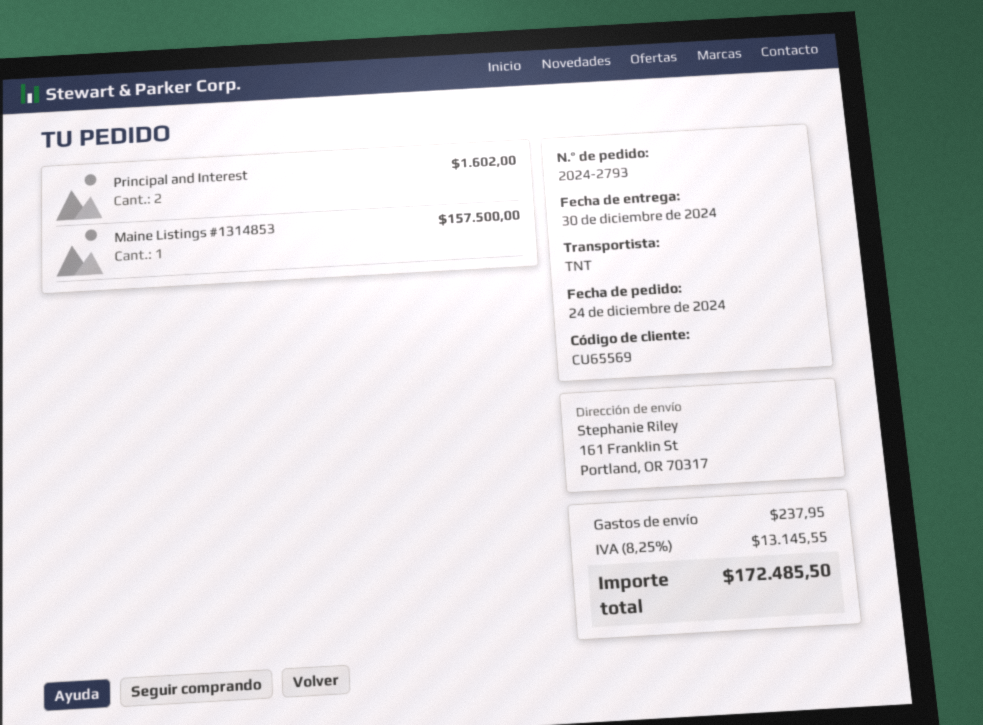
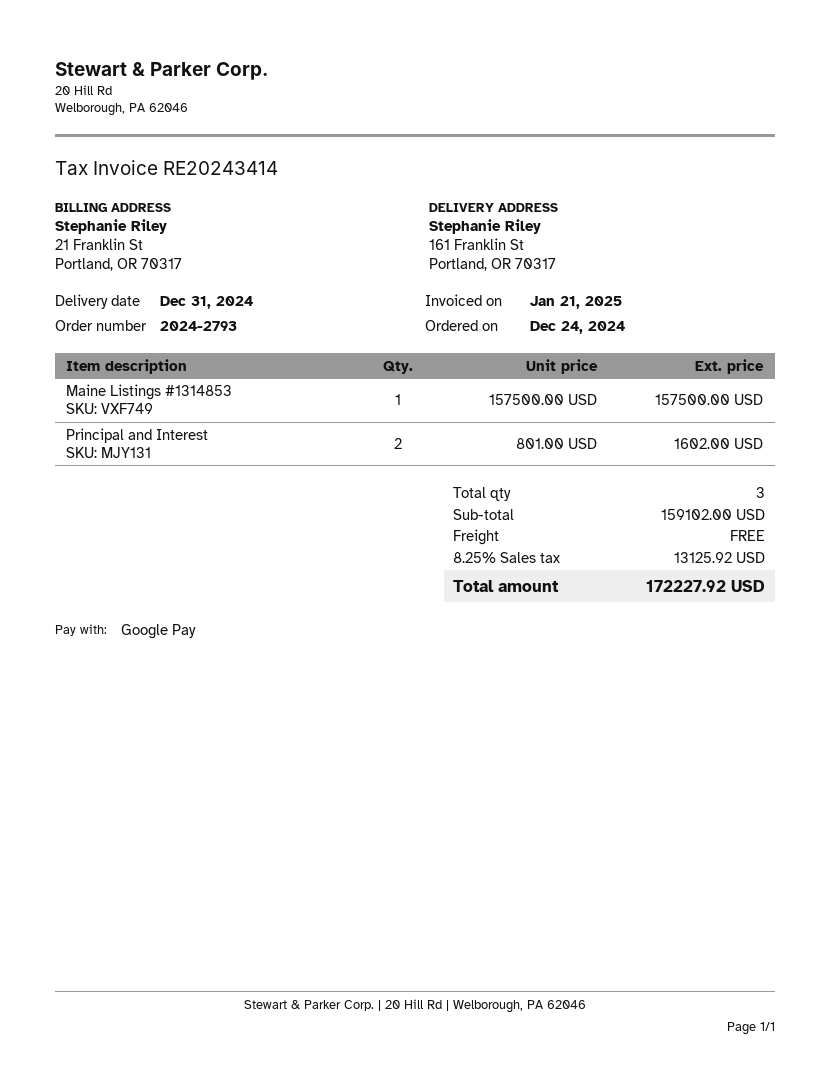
delivery date: 2024-12-30 -> 2024-12-31
shipping: 237.95 -> 0.00
tax: 8.25% = 13145.55 -> 8.25% = 13125.92
total: 172485.50 -> 172227.92

